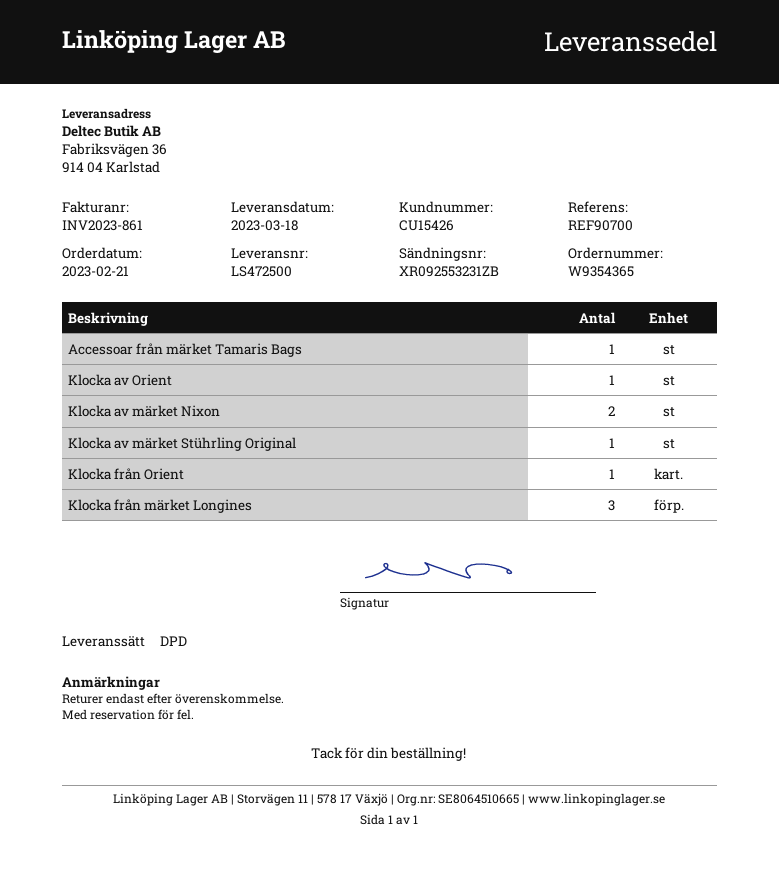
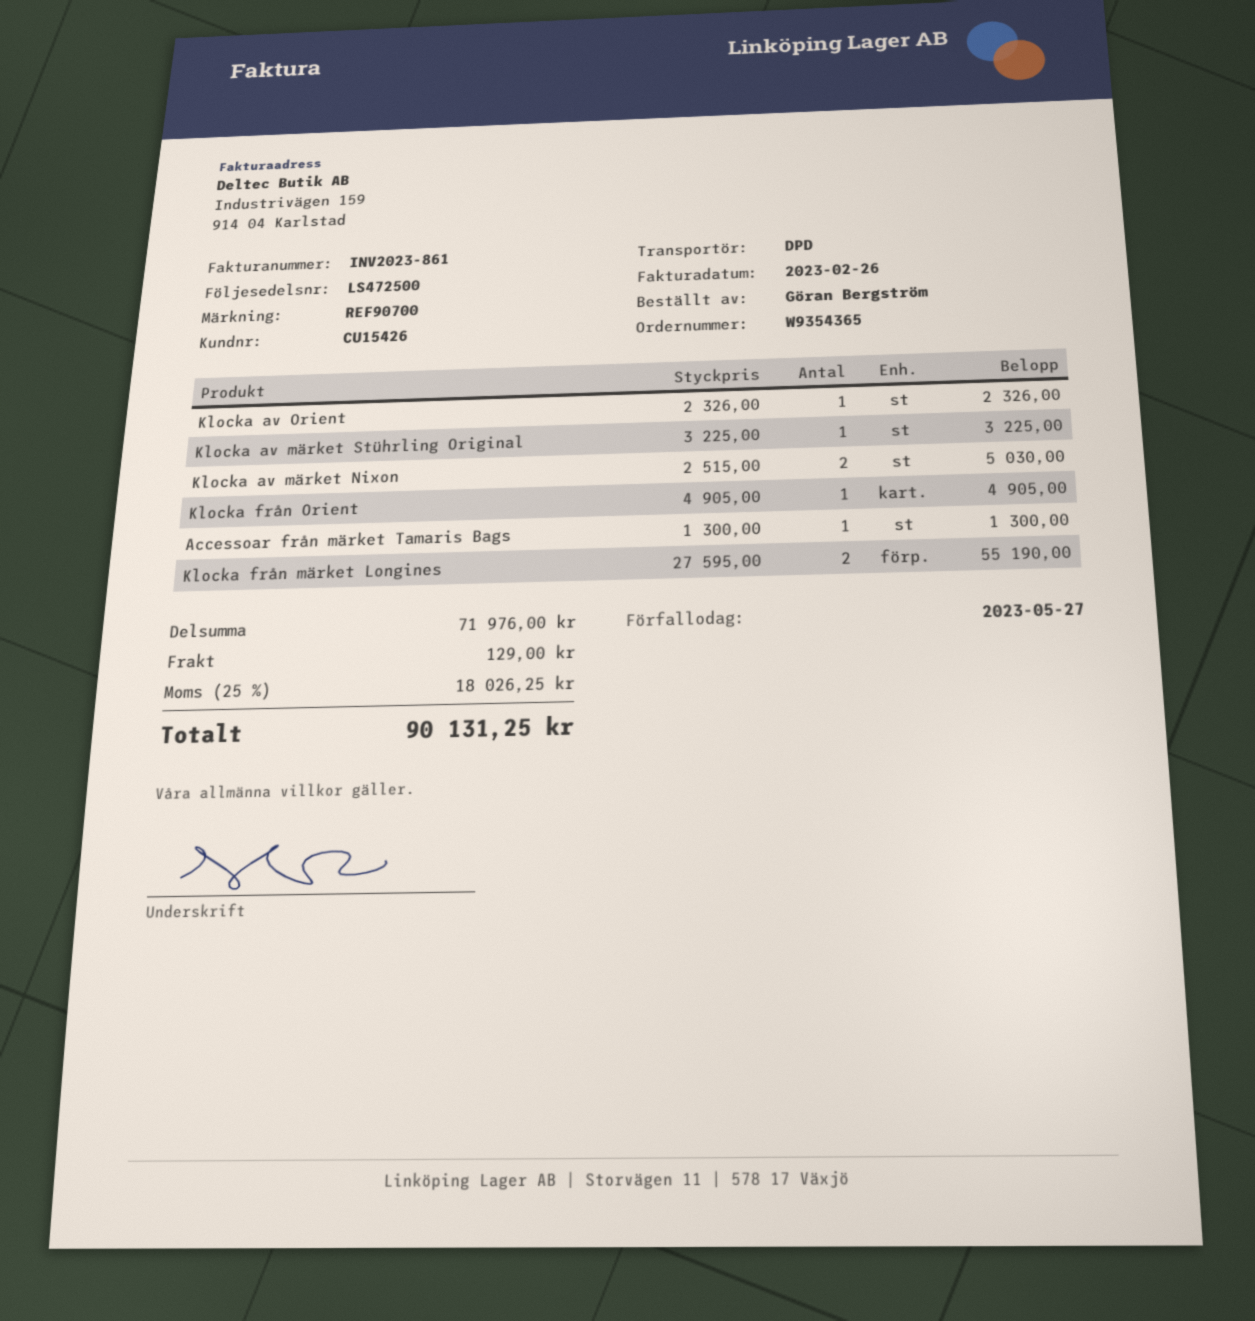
Klocka från märket Longines: 3 -> 2

